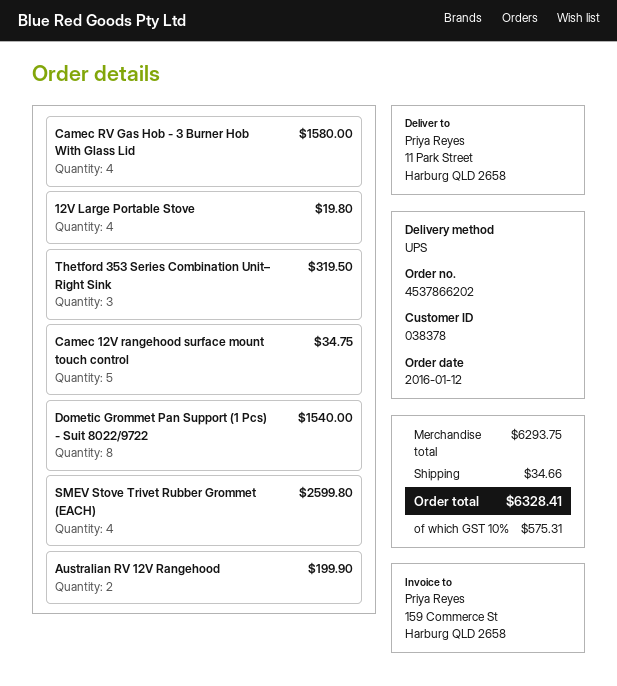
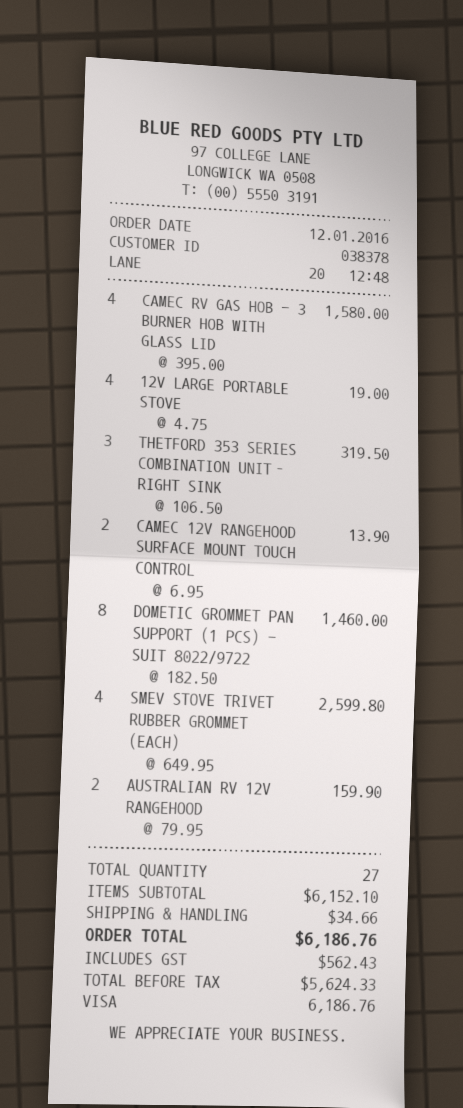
12V Large Portable Stove: 4 for 19.80 -> 4 for 19.00
Camec 12V rangehood surface mount touch control: 5 for 34.75 -> 2 for 13.90
Dometic Grommet Pan Support (1 Pcs) - Suit 8022/9722: 8 for 1540.00 -> 8 for 1460.00
Australian RV 12V Rangehood: 2 for 199.90 -> 2 for 159.90
subtotal: 6293.75 -> 6152.10
tax: 575.31 -> 562.43
total: 6328.41 -> 6186.76

